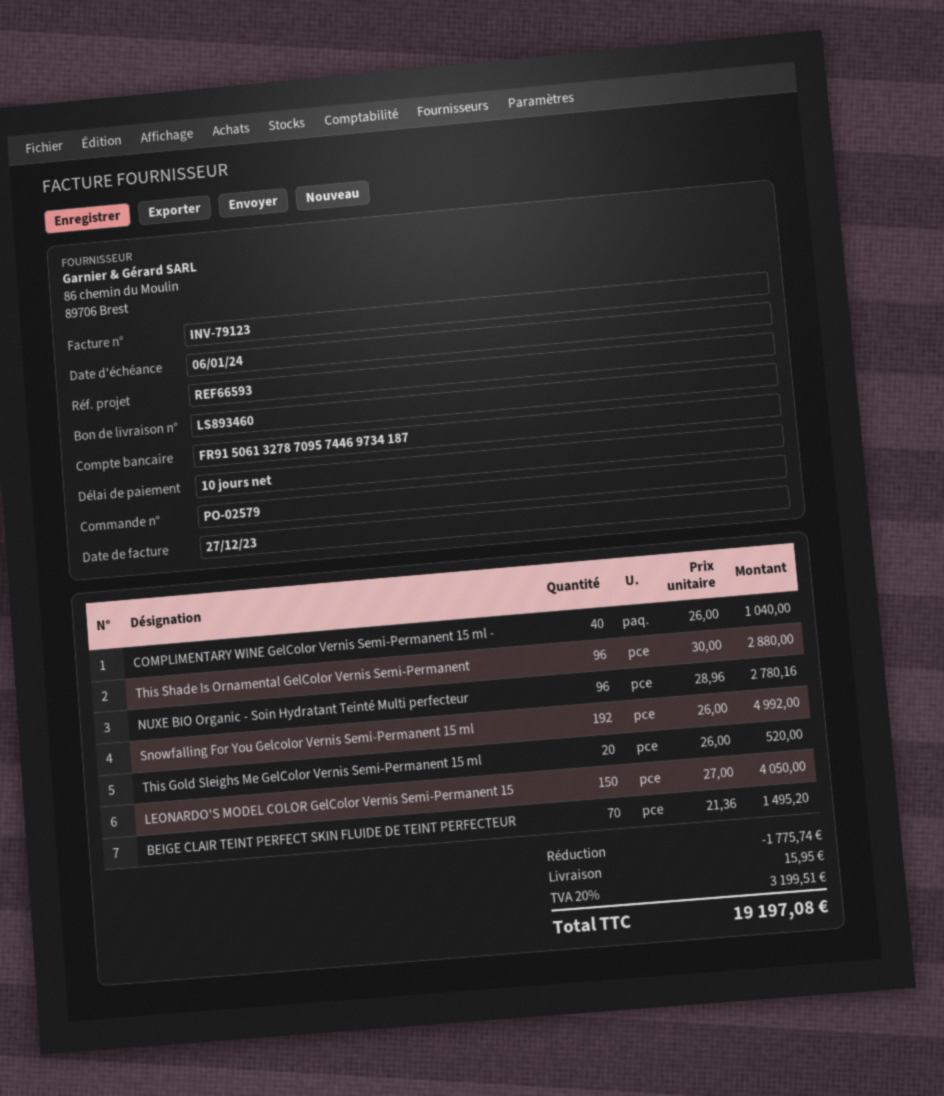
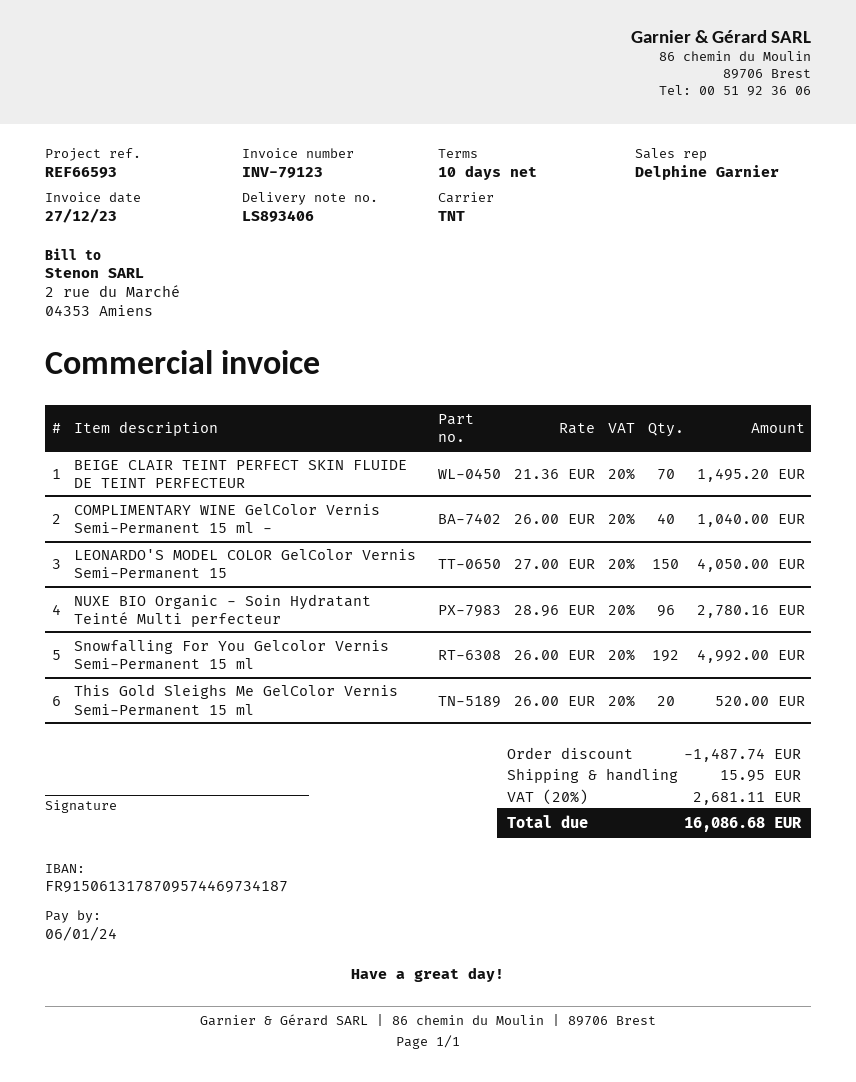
delivery note number: LS893460 -> LS893406
bank account: FR9150613278709574469734187 -> FR9150613178709574469734187
This Shade Is Ornamental GelColor Vernis Semi-Permanent: 96 x 30.00 = 2880.00 -> none
discount: 1775.74 -> 1487.74
tax: 20% = 3199.51 -> 20% = 2681.11
total: 19197.08 -> 16086.68

